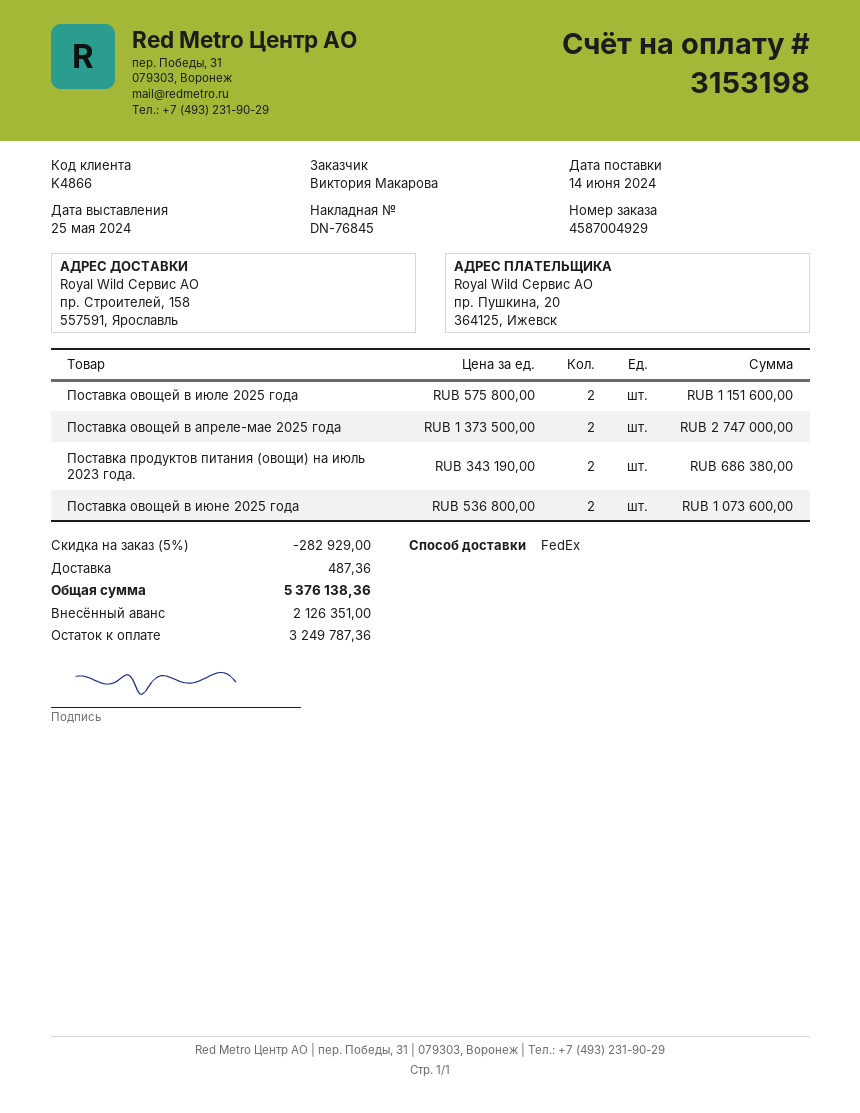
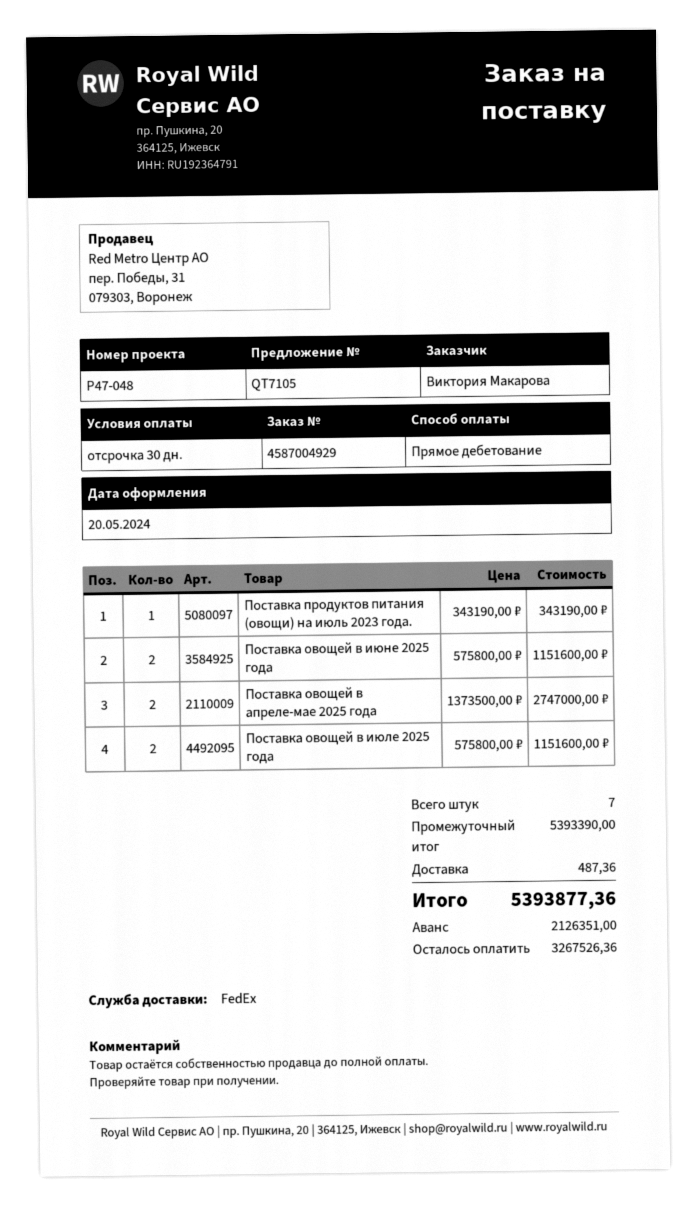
Поставка продуктов питания (овощи) на июль 2023 года.: 2 x 343190.00 = 686380.00 -> 1 x 343190.00 = 343190.00
Поставка овощей в июне 2025 года: 2 x 536800.00 = 1073600.00 -> 2 x 575800.00 = 1151600.00
discount: 5% = 282929.00 -> none
total: 5376138.36 -> 5393877.36
balance: 3249787.36 -> 3267526.36

